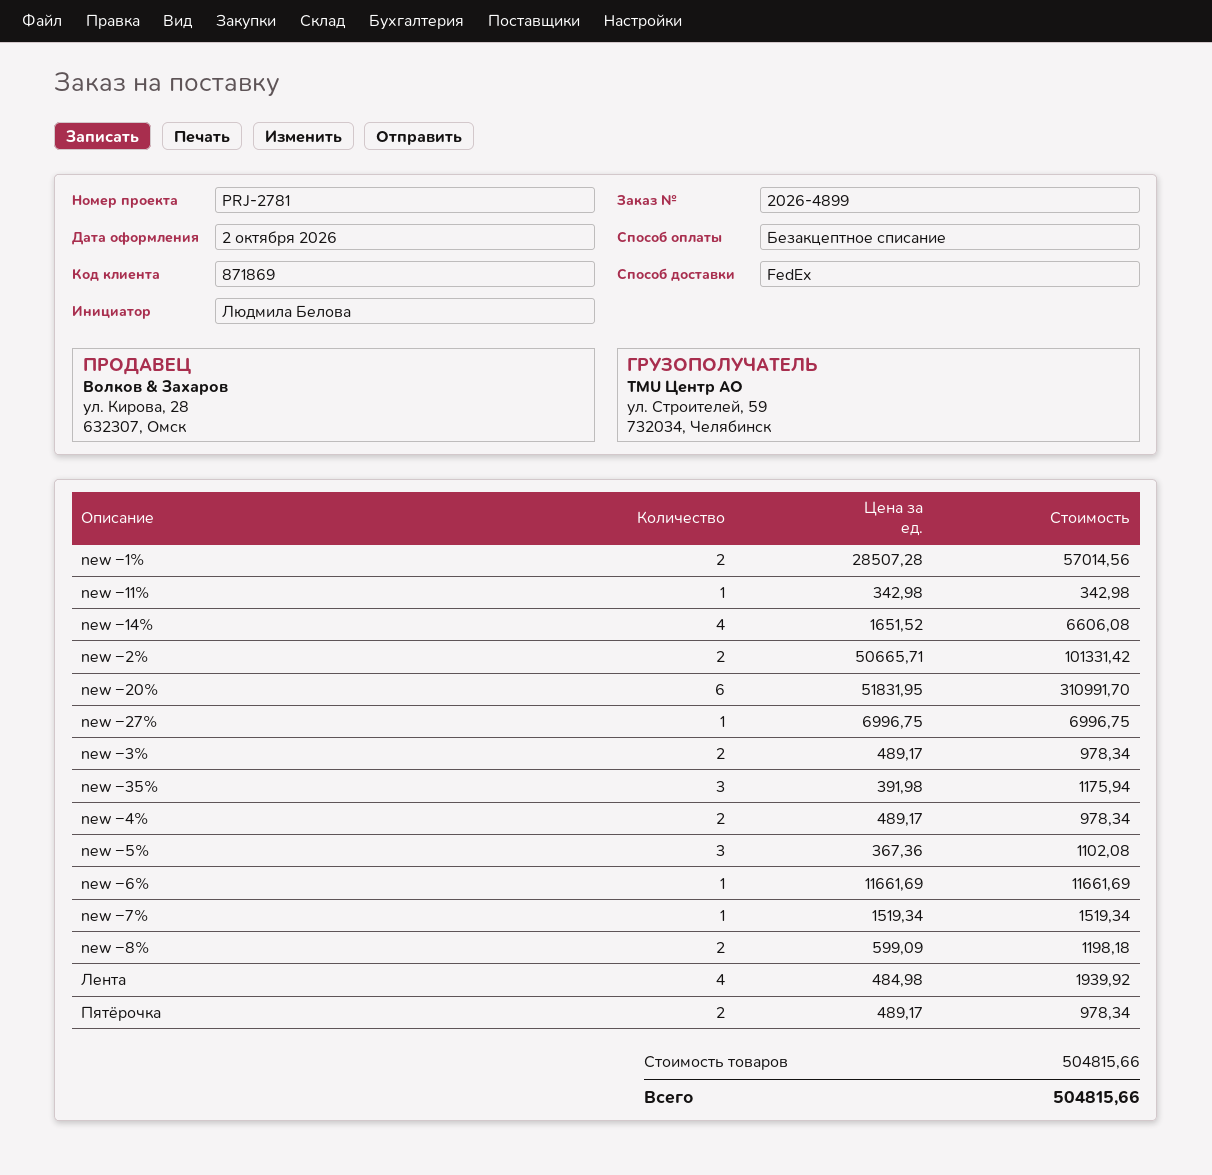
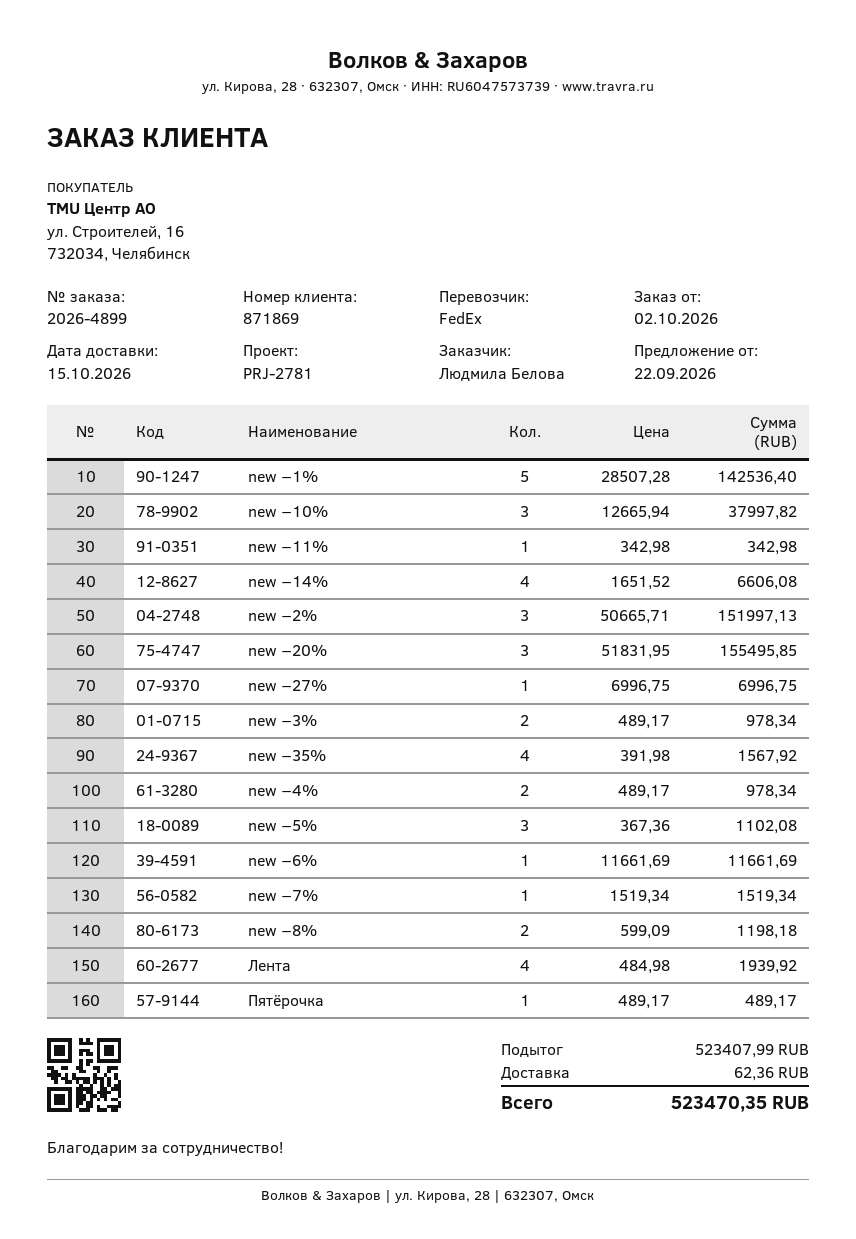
new −1%: 2 x 28507.28 = 57014.56 -> 5 x 28507.28 = 142536.40
new −2%: 2 x 50665.71 = 101331.42 -> 3 x 50665.71 = 151997.13
new −20%: 6 x 51831.95 = 310991.70 -> 3 x 51831.95 = 155495.85
new −35%: 3 x 391.98 = 1175.94 -> 4 x 391.98 = 1567.92
Пятёрочка: 2 x 489.17 = 978.34 -> 1 x 489.17 = 489.17
new −10%: none -> 3 x 12665.94 = 37997.82
subtotal: 504815.66 -> 523407.99
shipping: none -> 62.36
total: 504815.66 -> 523470.35

